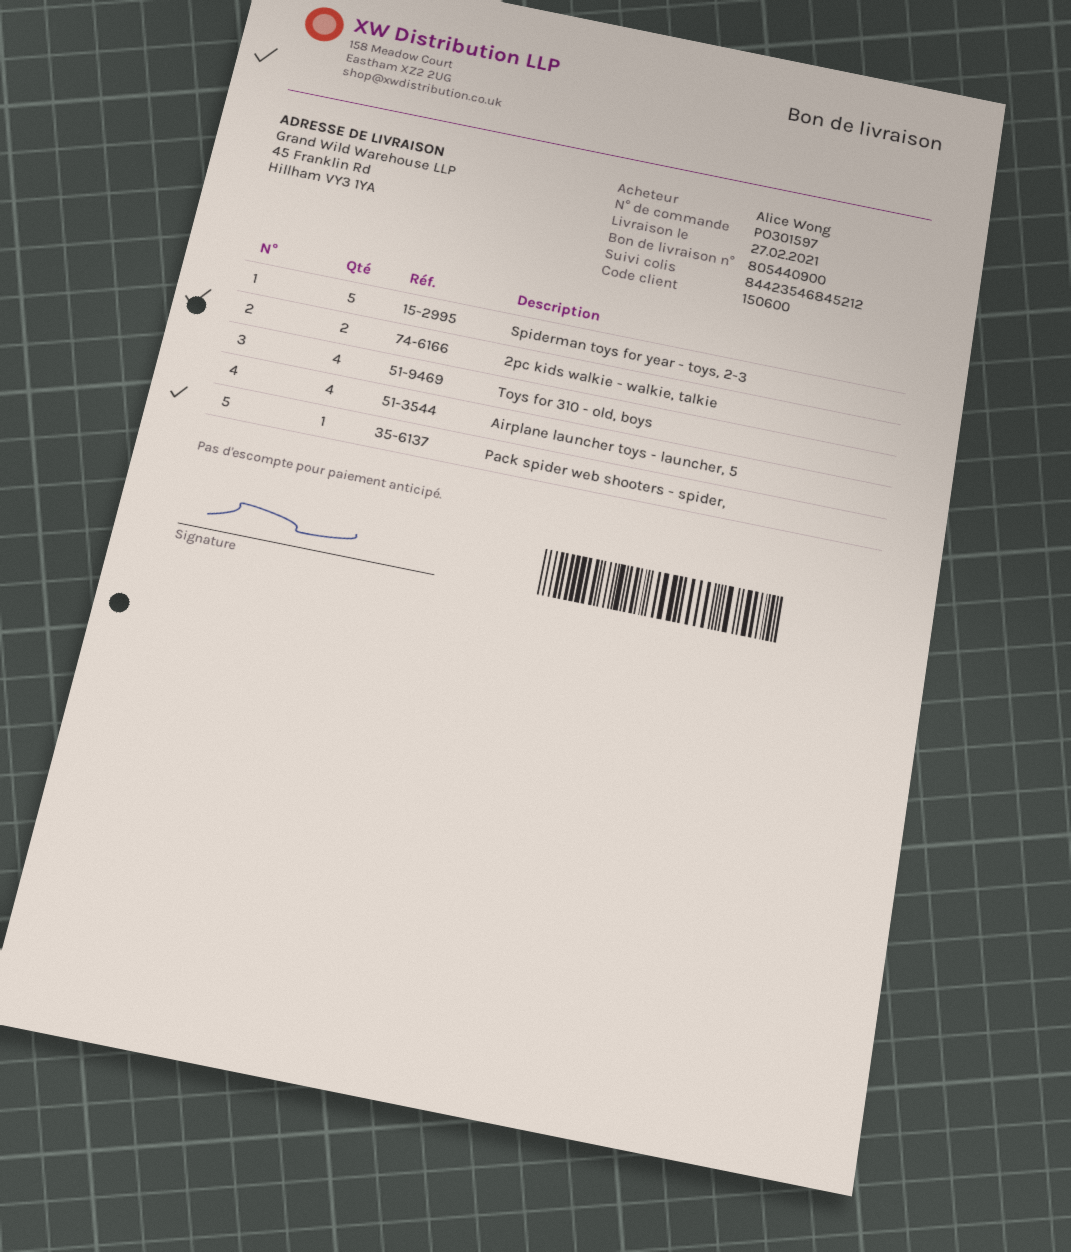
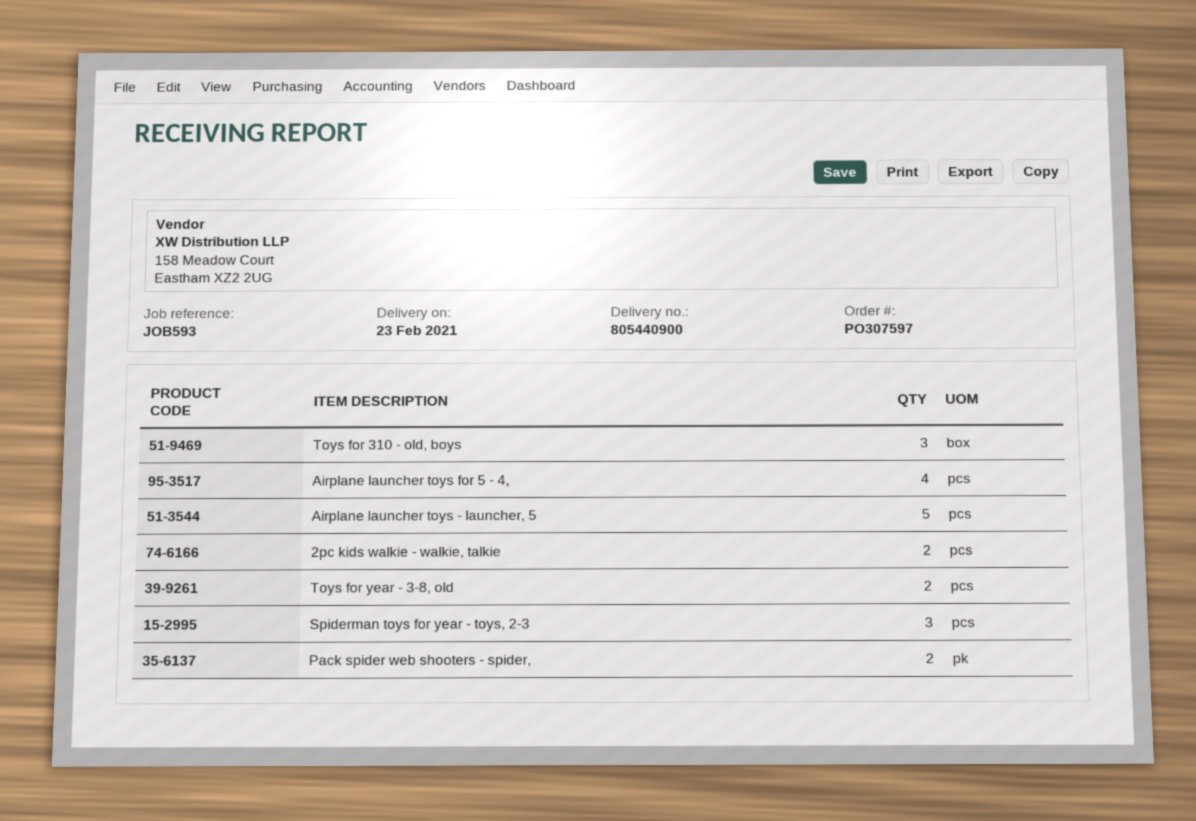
order number: PO301597 -> PO307597
delivery date: 2021-02-27 -> 2021-02-23
Spiderman toys for year - toys, 2-3: 5 -> 3
Toys for 310 - old, boys: 4 -> 3
Airplane launcher toys - launcher, 5: 4 -> 5
Pack spider web shooters - spider,: 1 -> 2
Airplane launcher toys for 5 - 4,: none -> 4
Toys for year - 3-8, old: none -> 2

